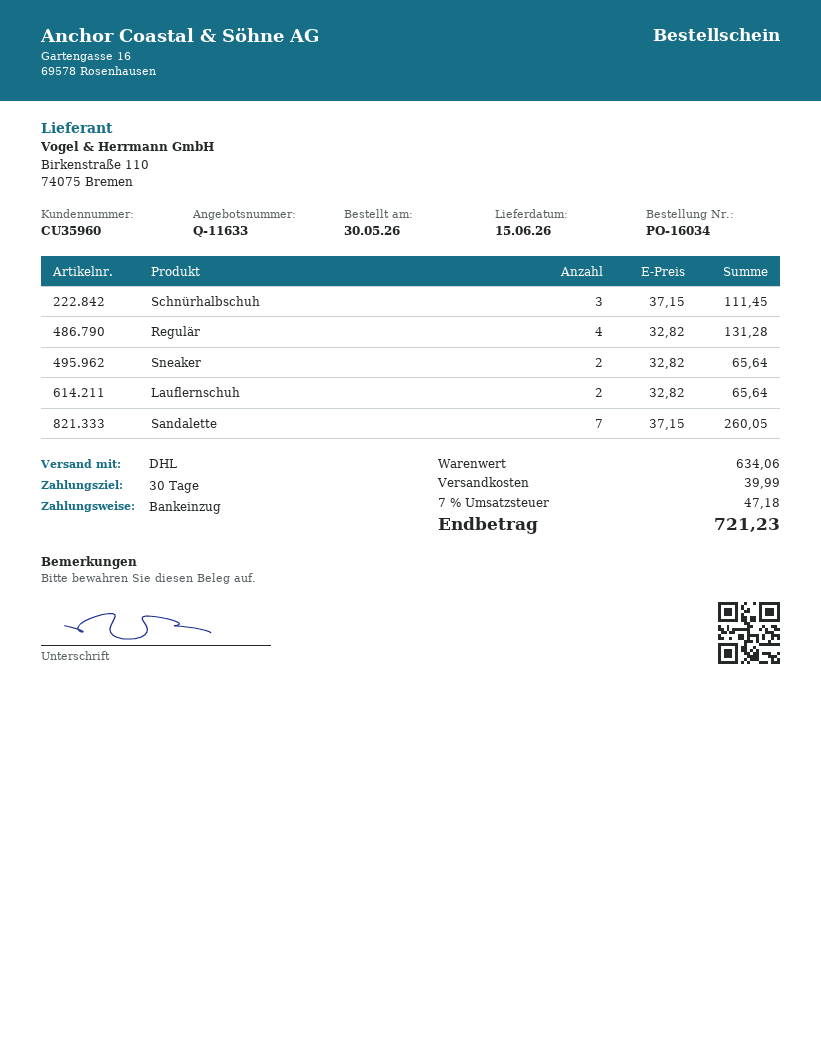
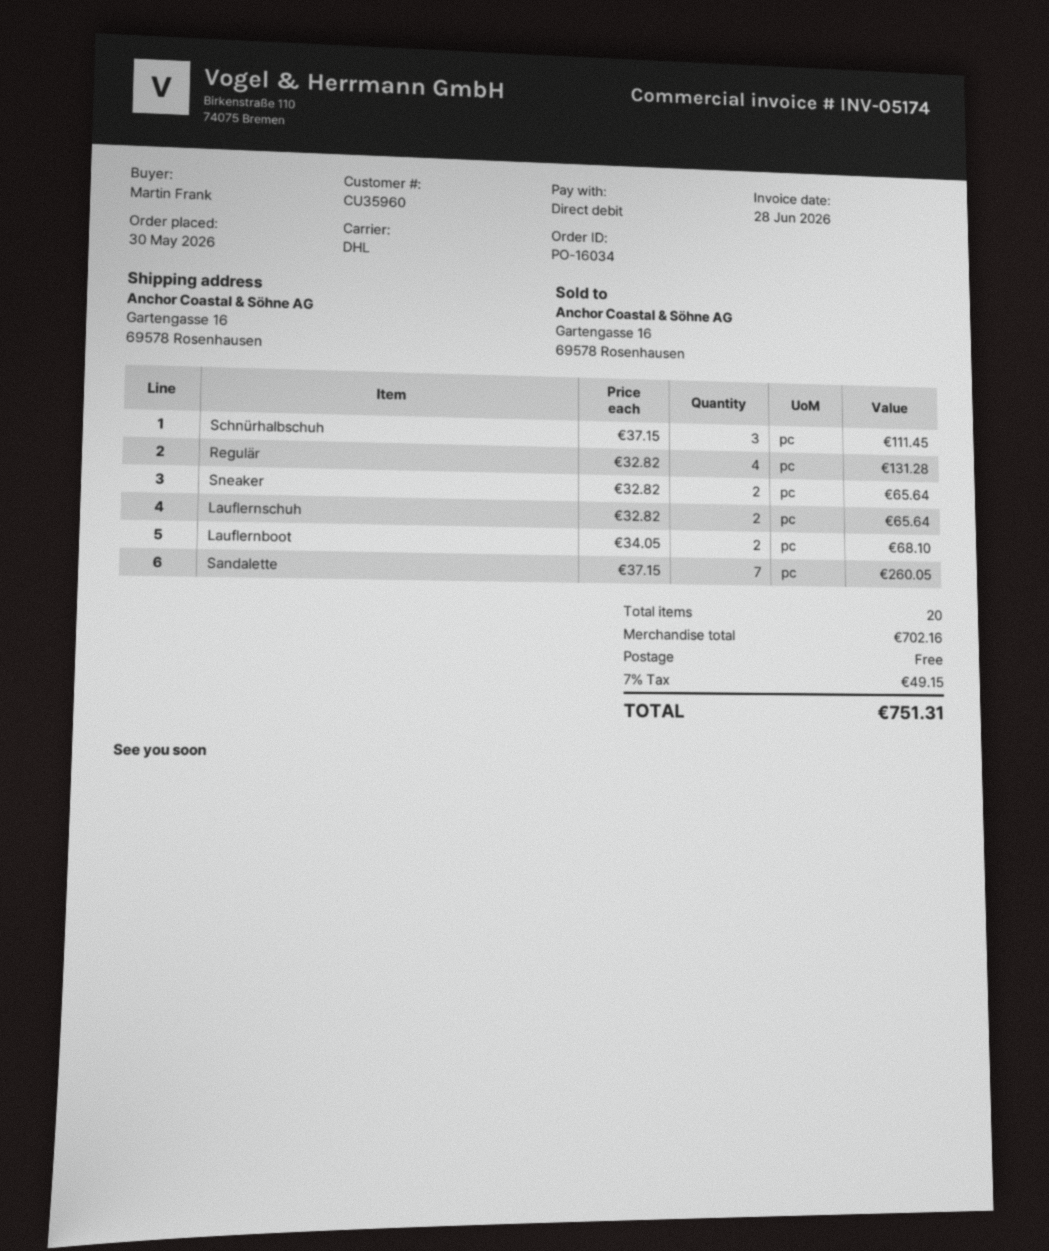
Lauflernboot: none -> 2 x 34.05 = 68.10
subtotal: 634.06 -> 702.16
shipping: 39.99 -> 0.00
tax: 7% = 47.18 -> 7% = 49.15
total: 721.23 -> 751.31

